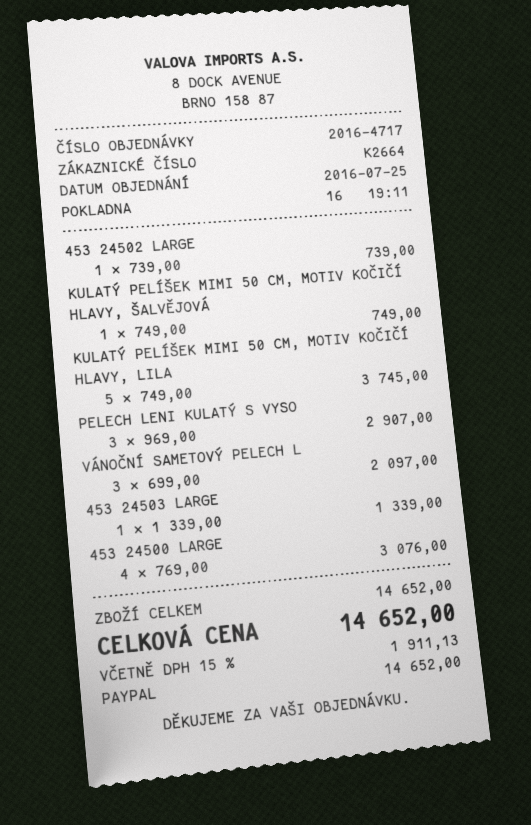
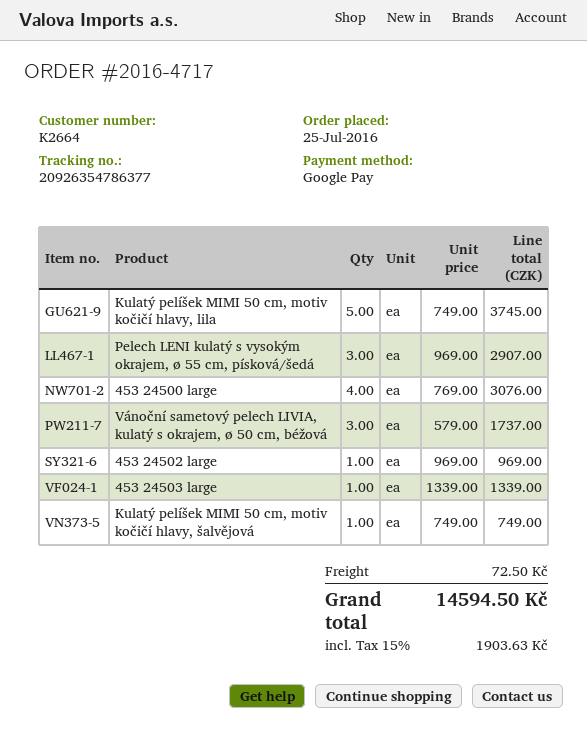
payment method: PayPal -> Google Pay
453 24502 LARGE: 1 x 739.00 = 739.00 -> 1 x 969.00 = 969.00
VÁNOČNÍ SAMETOVÝ PELECH L: 3 x 699.00 = 2097.00 -> 3 x 579.00 = 1737.00
shipping: none -> 72.50
tax: 15% = 1911.13 -> 15% = 1903.63
total: 14652.00 -> 14594.50

